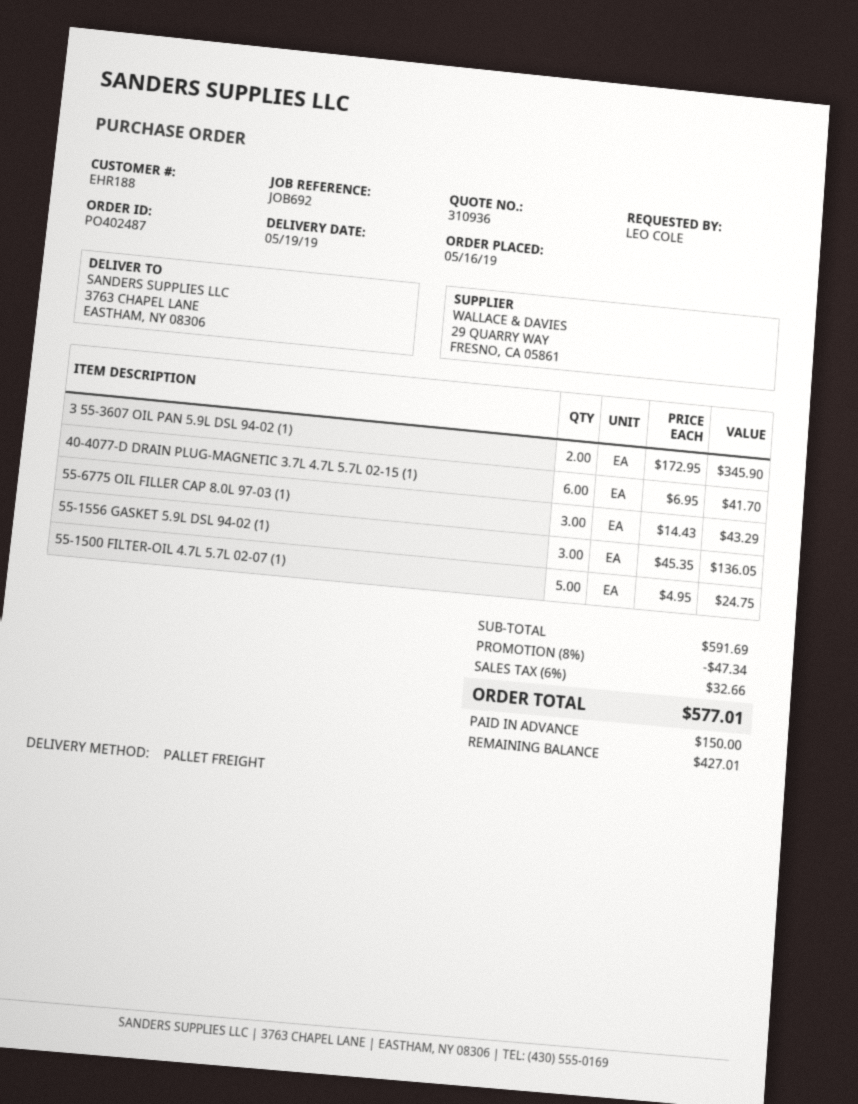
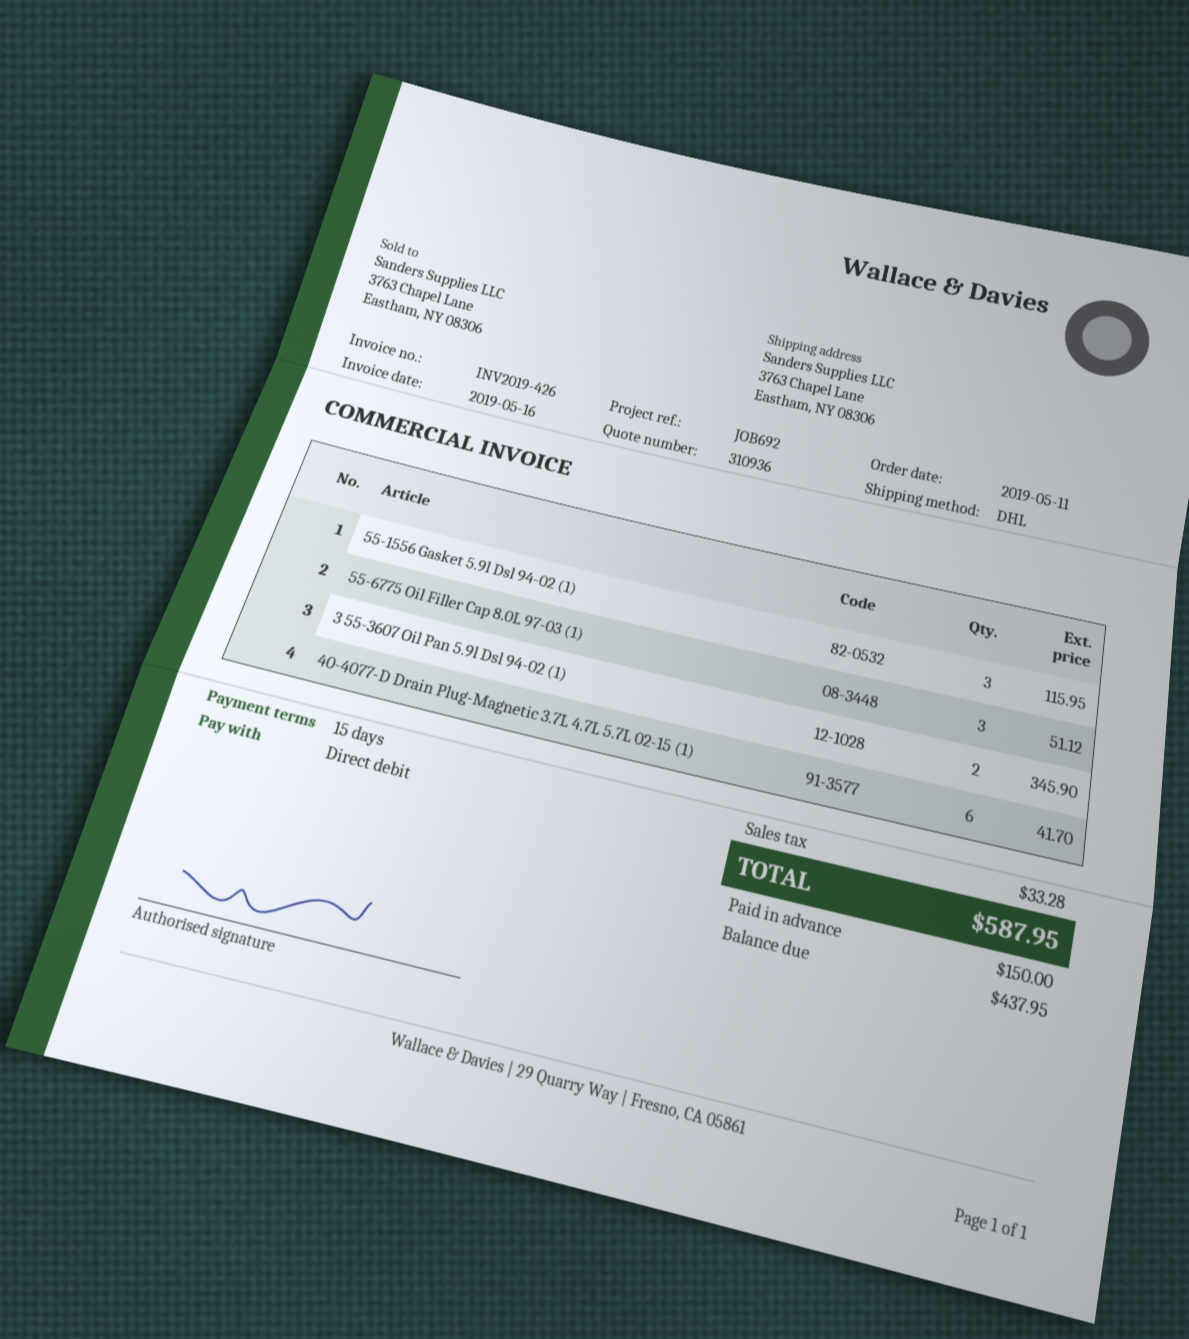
order date: 2019-05-16 -> 2019-05-11
shipping method: pallet freight -> DHL
55-6775 OIL FILLER CAP 8.0L 97-03 (1): 3 for 43.29 -> 3 for 51.12
55-1556 GASKET 5.9L DSL 94-02 (1): 3 for 136.05 -> 3 for 115.95
55-1500 FILTER-OIL 4.7L 5.7L 02-07 (1): 5 for 24.75 -> none
discount: 8% = 47.34 -> none
tax: 32.66 -> 33.28
total: 577.01 -> 587.95
balance: 427.01 -> 437.95

